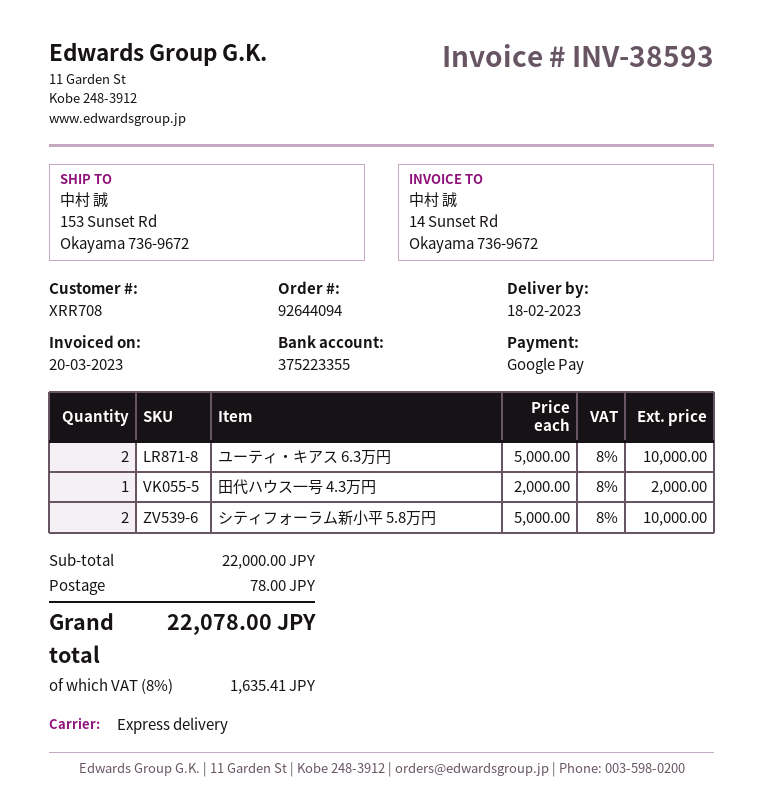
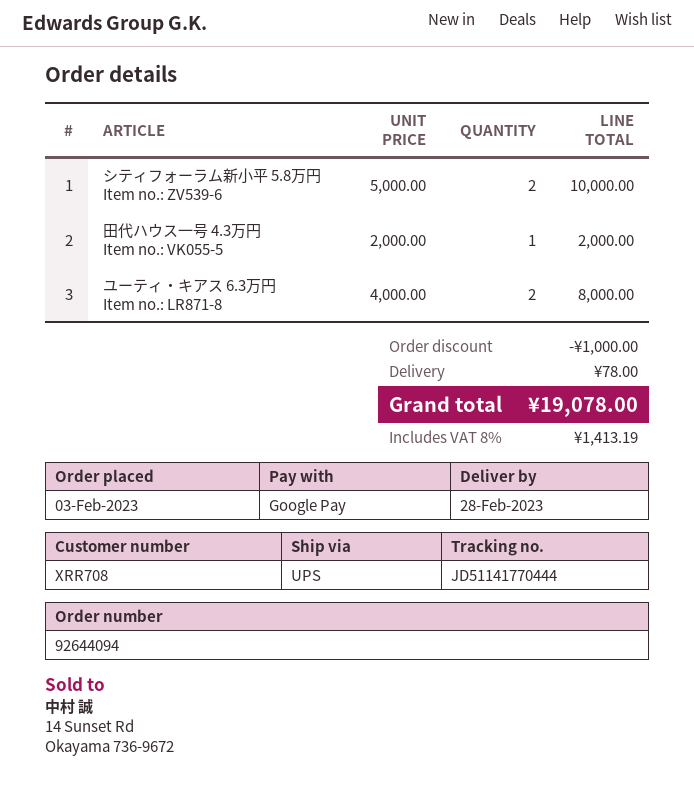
delivery date: 2023-02-18 -> 2023-02-28
shipping method: express -> UPS
ユーティ・キアス 6.3万円: 2 x 5000.00 = 10000.00 -> 2 x 4000.00 = 8000.00
discount: none -> 1000.00
tax: 8% = 1635.41 -> 8% = 1413.19
total: 22078.00 -> 19078.00

